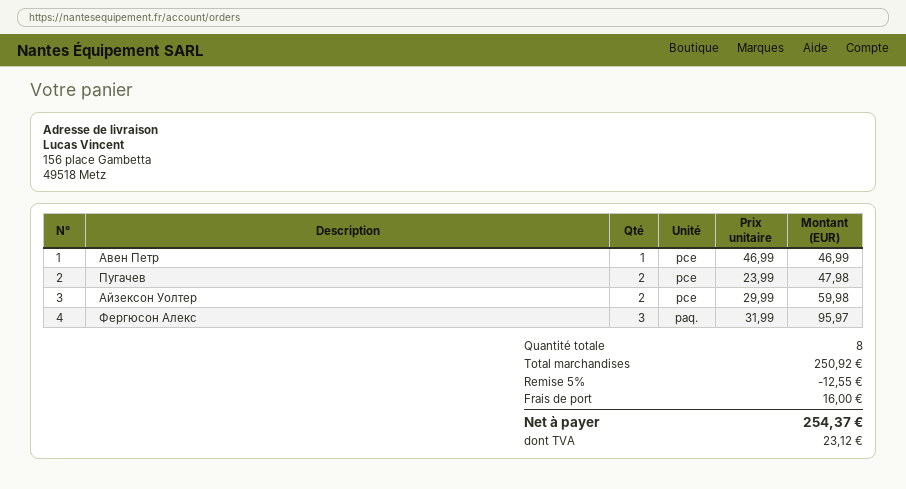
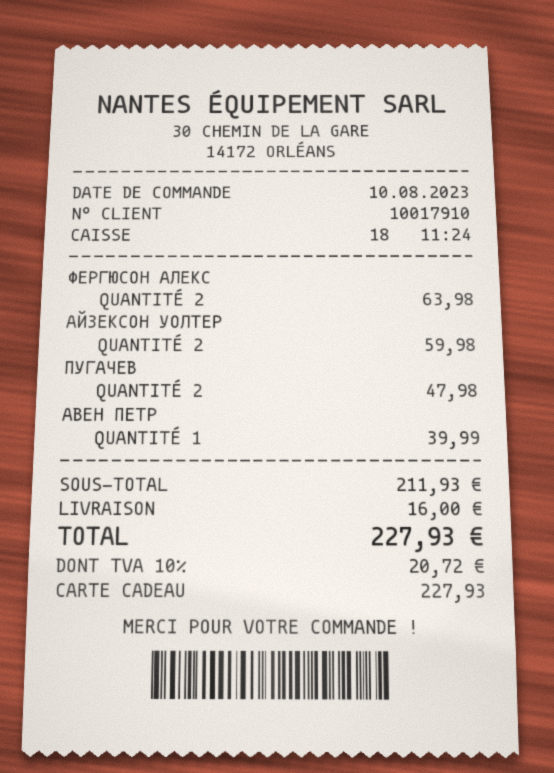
Авен Петр: 1 for 46.99 -> 1 for 39.99
Фергюсон Алекс: 3 for 95.97 -> 2 for 63.98
subtotal: 250.92 -> 211.93
discount: 5% = 12.55 -> none
tax: 23.12 -> 20.72
total: 254.37 -> 227.93

